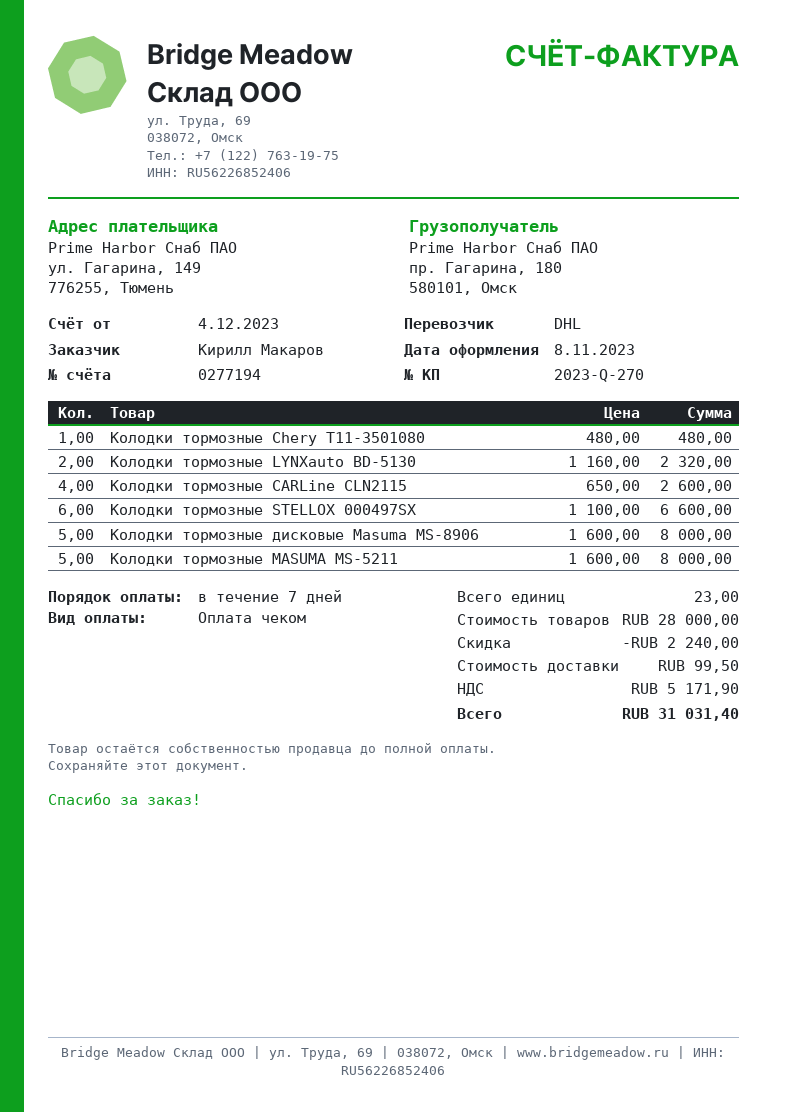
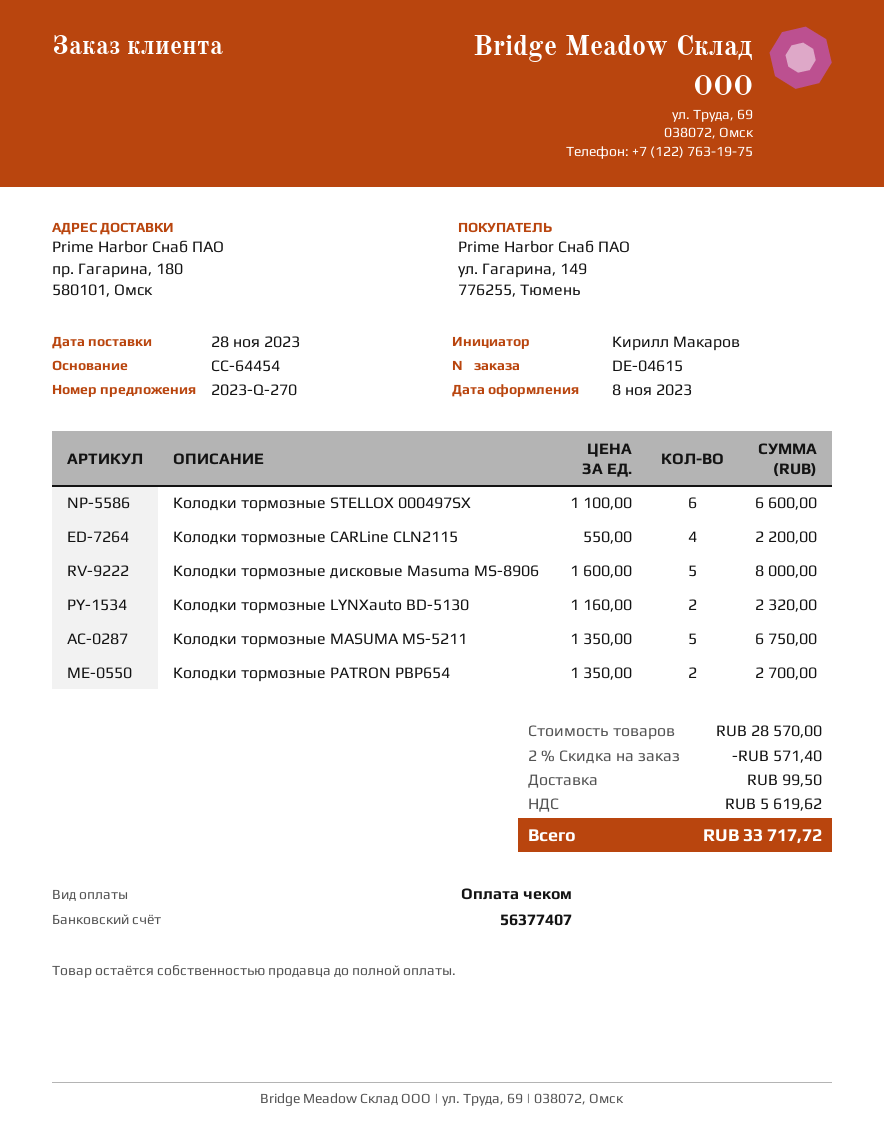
Колодки тормозные Chery T11-3501080: 1 x 480.00 = 480.00 -> none
Колодки тормозные CARLine CLN2115: 4 x 650.00 = 2600.00 -> 4 x 550.00 = 2200.00
Колодки тормозные MASUMA MS-5211: 5 x 1600.00 = 8000.00 -> 5 x 1350.00 = 6750.00
Колодки тормозные PATRON PBP654: none -> 2 x 1350.00 = 2700.00
subtotal: 28000.00 -> 28570.00
discount: 2240.00 -> 571.40
tax: 5171.90 -> 5619.62
total: 31031.40 -> 33717.72

